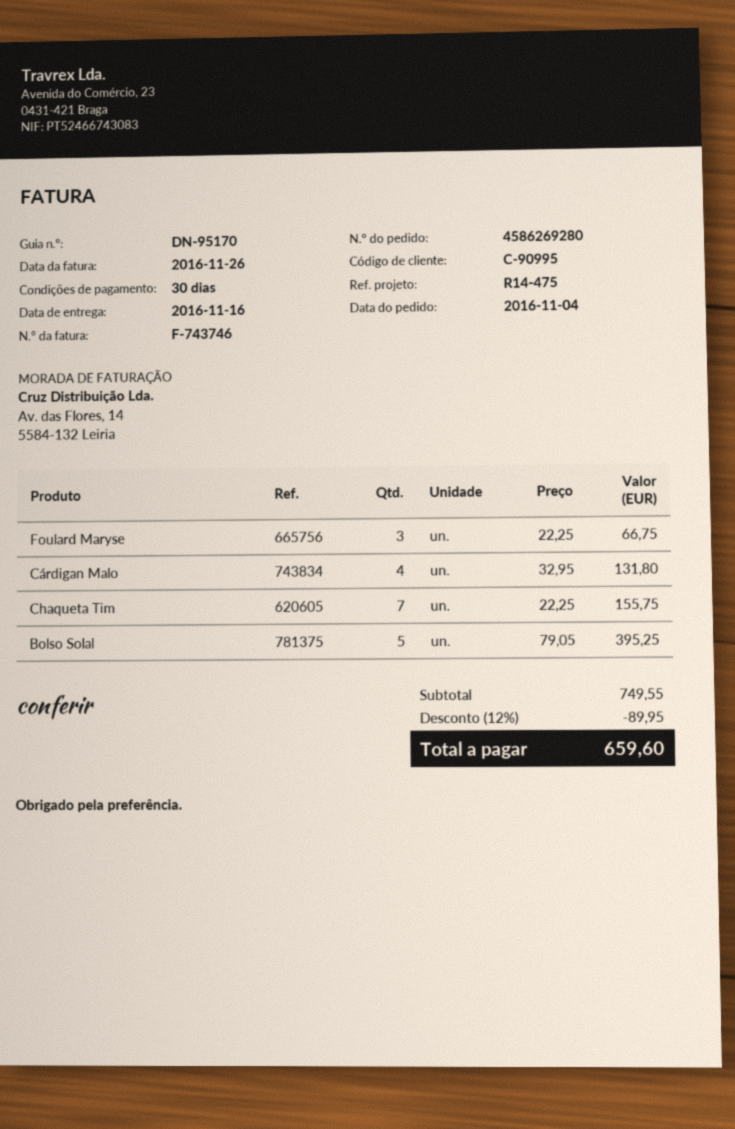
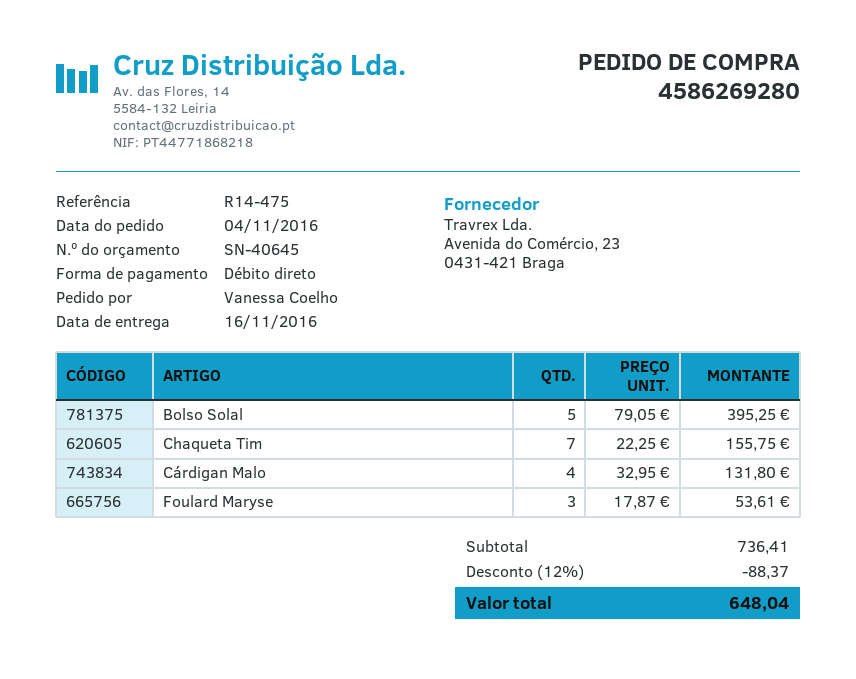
Foulard Maryse: 3 x 22.25 = 66.75 -> 3 x 17.87 = 53.61
subtotal: 749.55 -> 736.41
discount: 12% = 89.95 -> 12% = 88.37
total: 659.60 -> 648.04

